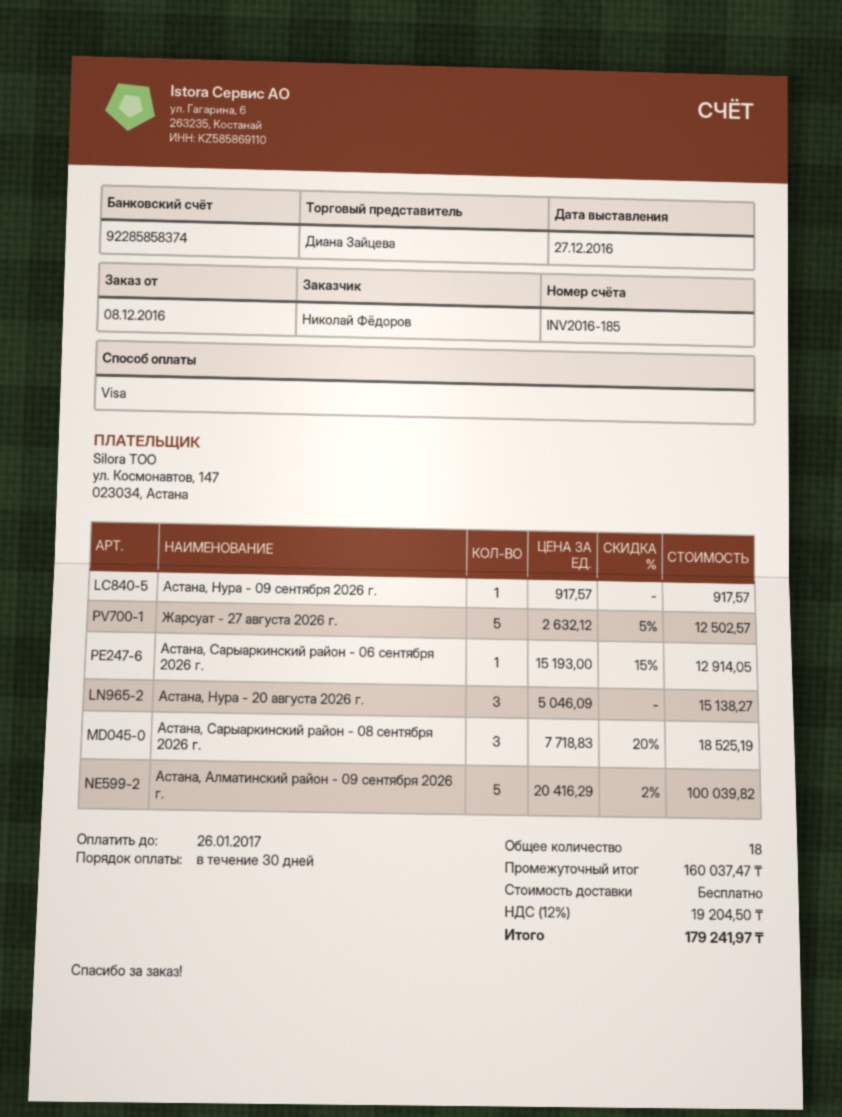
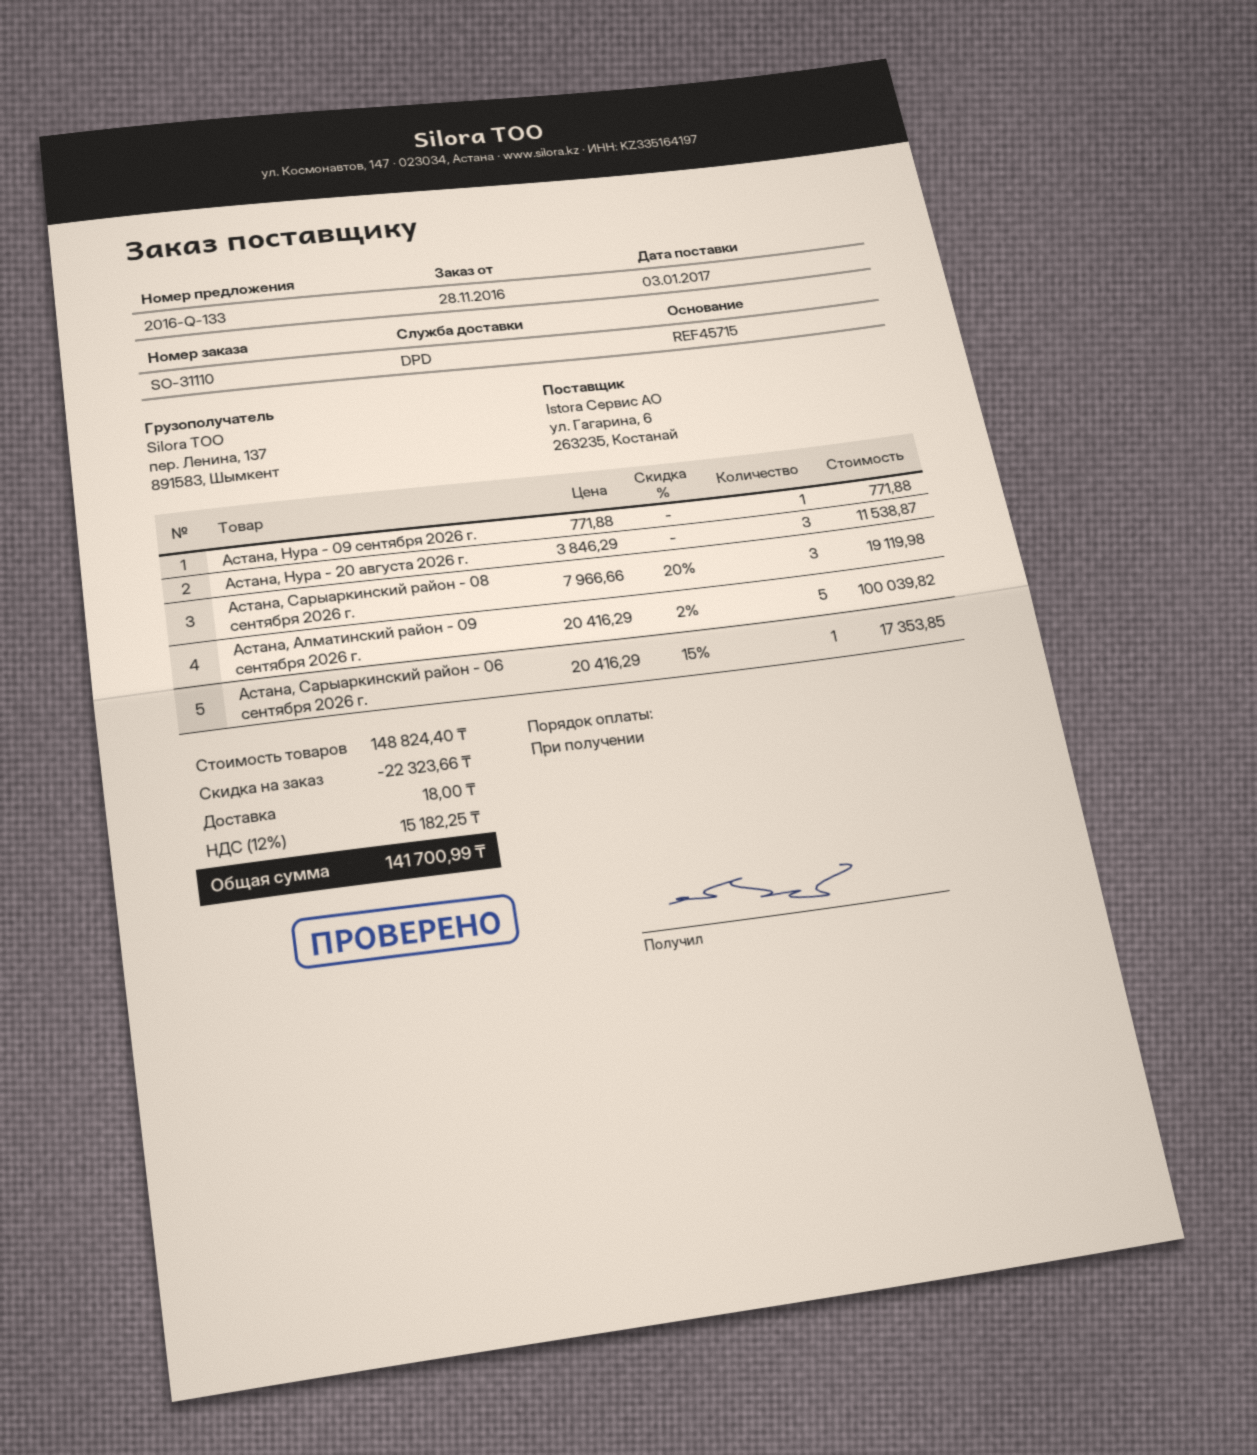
order date: 2016-12-08 -> 2016-11-28
payment terms: 30 days -> on receipt
Астана, Нура - 09 сентября 2026 г.: 1 x 917.57 = 917.57 -> 1 x 771.88 = 771.88
Жарсуат - 27 августа 2026 г.: 5 x 2632.12 - 5% = 12502.57 -> none
Астана, Сарыаркинский район - 06 сентября 2026 г.: 1 x 15193.00 - 15% = 12914.05 -> 1 x 20416.29 - 15% = 17353.85
Астана, Нура - 20 августа 2026 г.: 3 x 5046.09 = 15138.27 -> 3 x 3846.29 = 11538.87
Астана, Сарыаркинский район - 08 сентября 2026 г.: 3 x 7718.83 - 20% = 18525.19 -> 3 x 7966.66 - 20% = 19119.98
subtotal: 160037.47 -> 148824.40
discount: none -> 22323.66
shipping: 0.00 -> 18.00
tax: 12% = 19204.50 -> 12% = 15182.25
total: 179241.97 -> 141700.99

